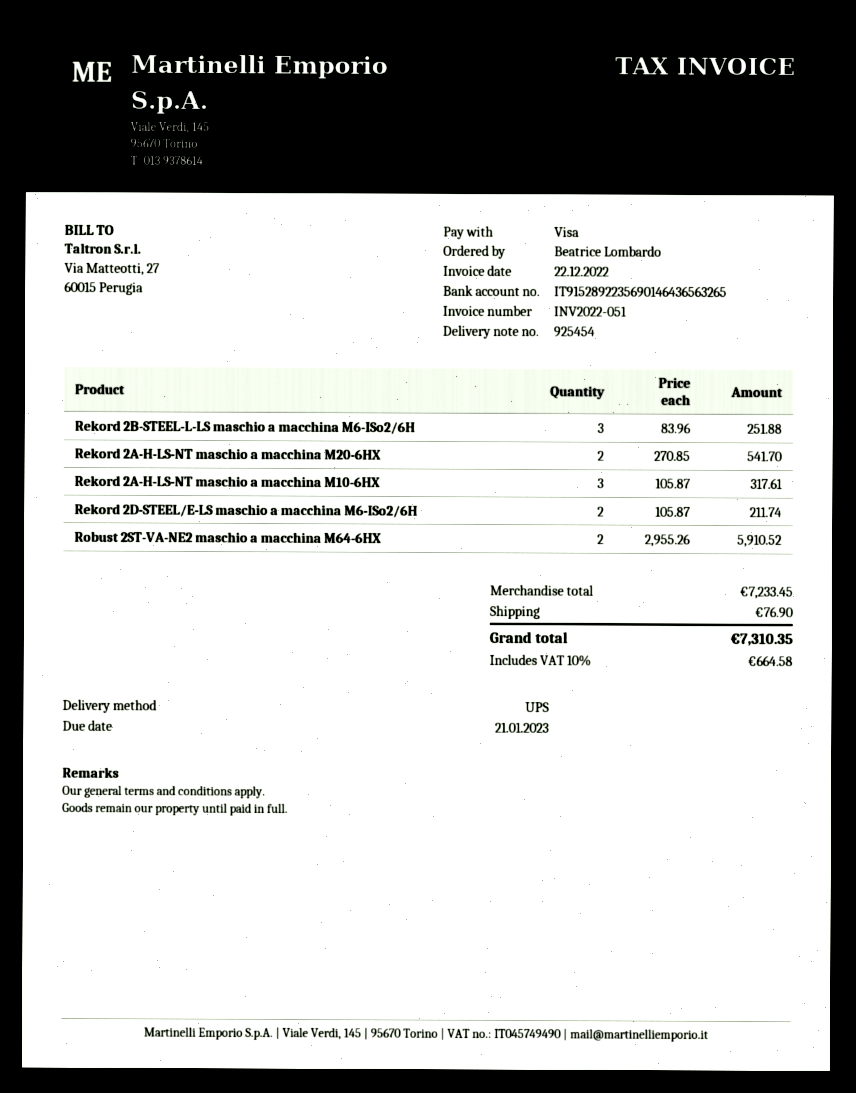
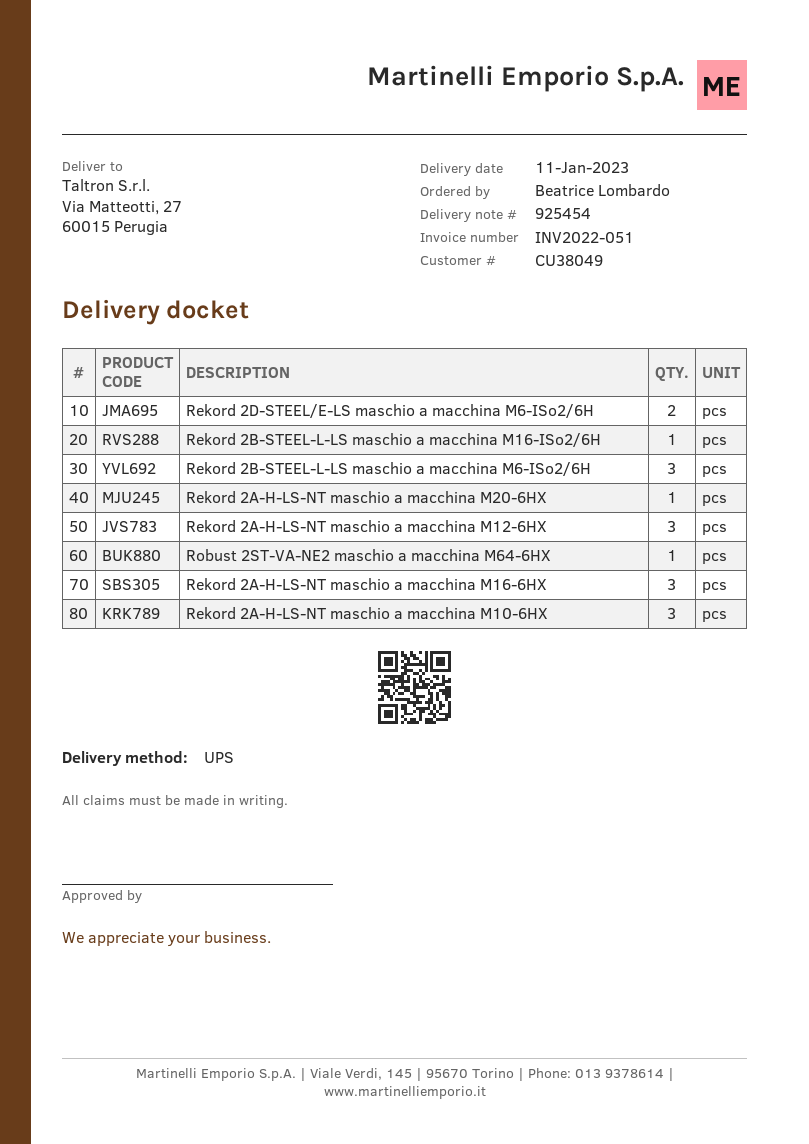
Rekord 2A-H-LS-NT maschio a macchina M20-6HX: 2 -> 1
Robust 2ST-VA-NE2 maschio a macchina M64-6HX: 2 -> 1
Rekord 2B-STEEL-L-LS maschio a macchina M16-ISo2/6H: none -> 1
Rekord 2A-H-LS-NT maschio a macchina M12-6HX: none -> 3
Rekord 2A-H-LS-NT maschio a macchina M16-6HX: none -> 3

